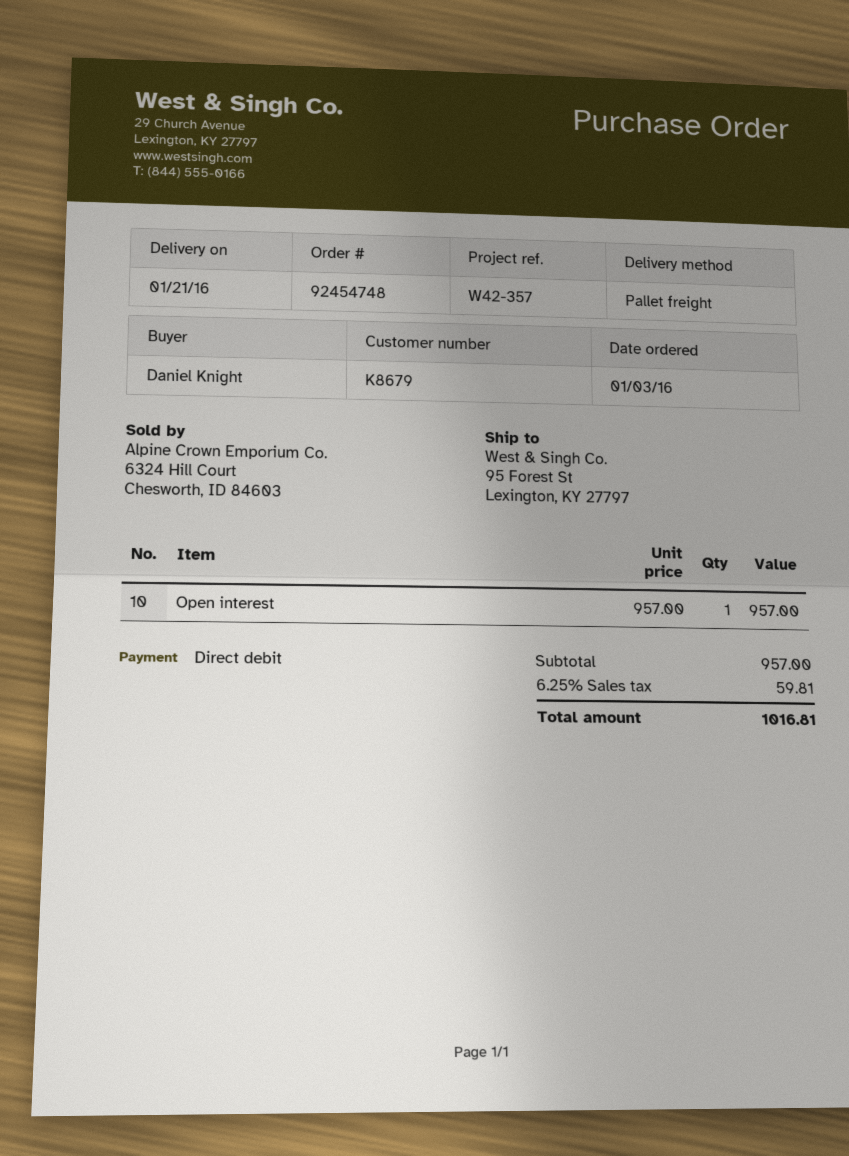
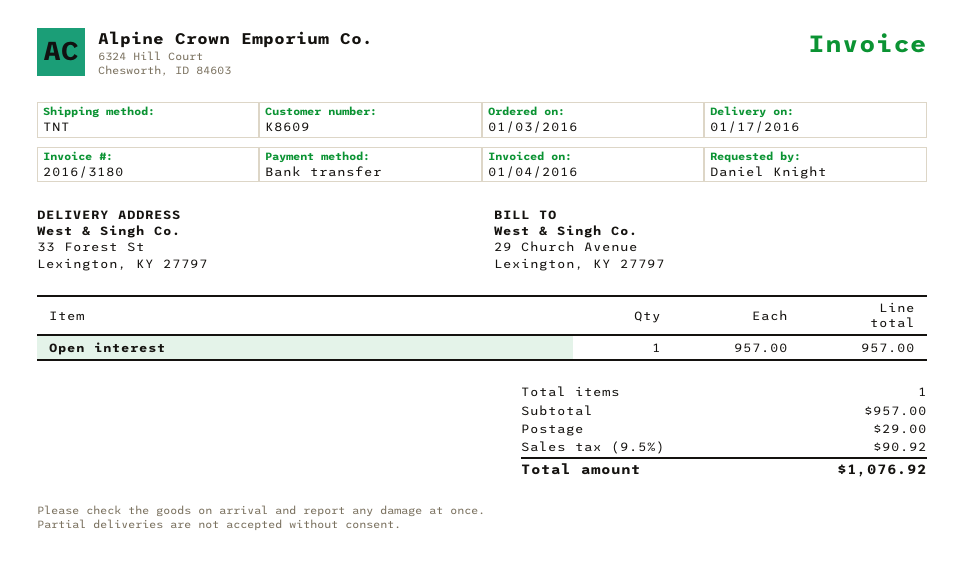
delivery date: 2016-01-21 -> 2016-01-17
customer number: K8679 -> K8609
payment method: direct debit -> bank transfer
shipping method: pallet freight -> TNT
ship to: 95 Forest St, Lexington, KY 27797 -> 33 Forest St, Lexington, KY 27797
shipping: none -> 29.00
tax: 6.25% = 59.81 -> 9.5% = 90.92
total: 1016.81 -> 1076.92

